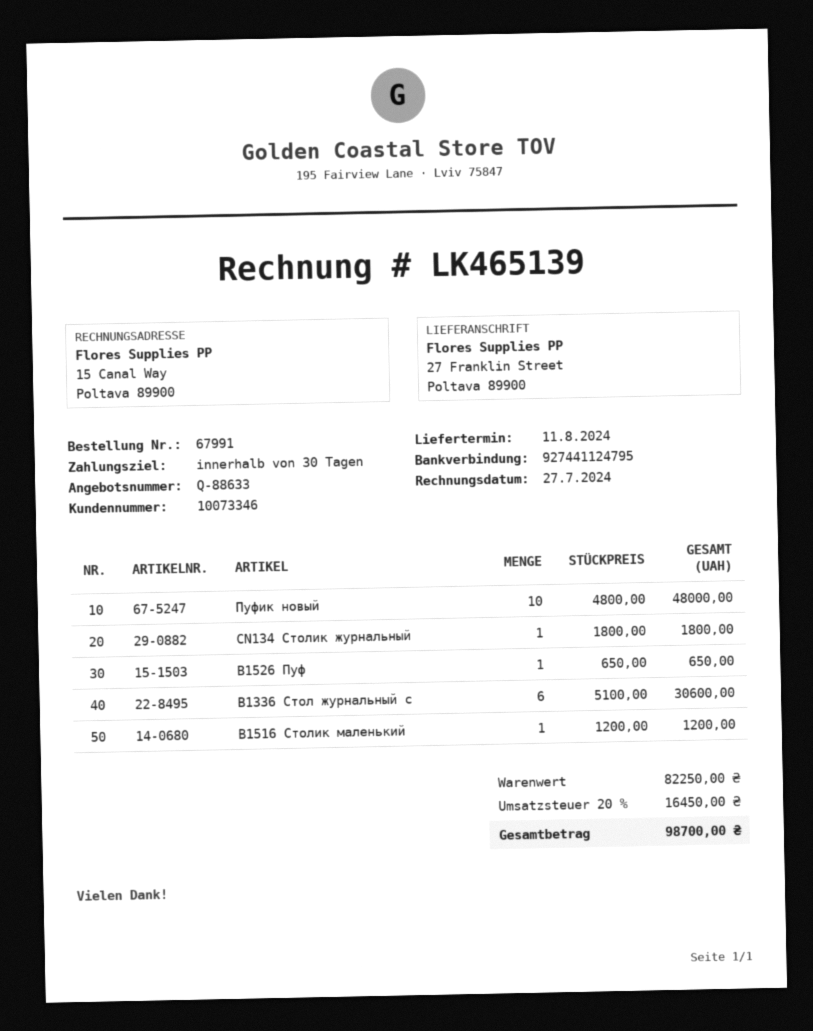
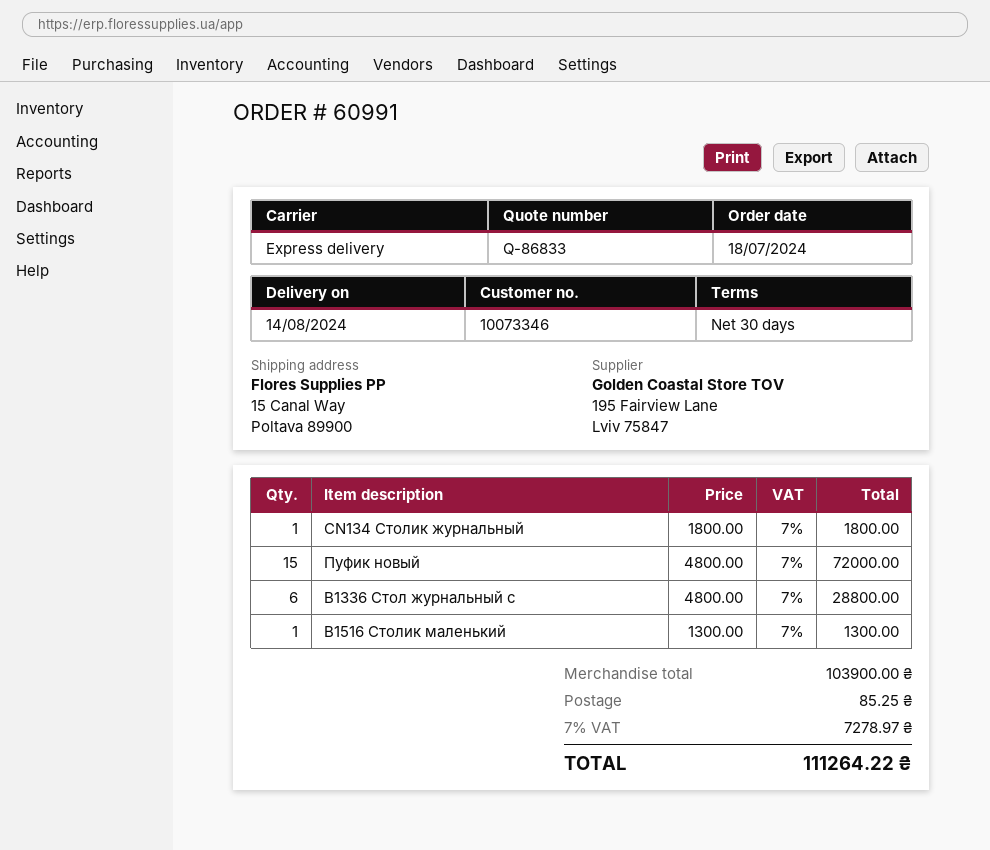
quote number: Q-88633 -> Q-86833
order number: 67991 -> 60991
delivery date: 2024-08-11 -> 2024-08-14
ship to: 27 Franklin Street, Poltava 89900 -> 15 Canal Way, Poltava 89900
Пуфик новый: 10 x 4800.00 = 48000.00 -> 15 x 4800.00 = 72000.00
В1526 Пуф: 1 x 650.00 = 650.00 -> none
В1336 Стол журнальный с: 6 x 5100.00 = 30600.00 -> 6 x 4800.00 = 28800.00
В1516 Столик маленький: 1 x 1200.00 = 1200.00 -> 1 x 1300.00 = 1300.00
subtotal: 82250.00 -> 103900.00
shipping: none -> 85.25
tax: 20% = 16450.00 -> 7% = 7278.97
total: 98700.00 -> 111264.22

